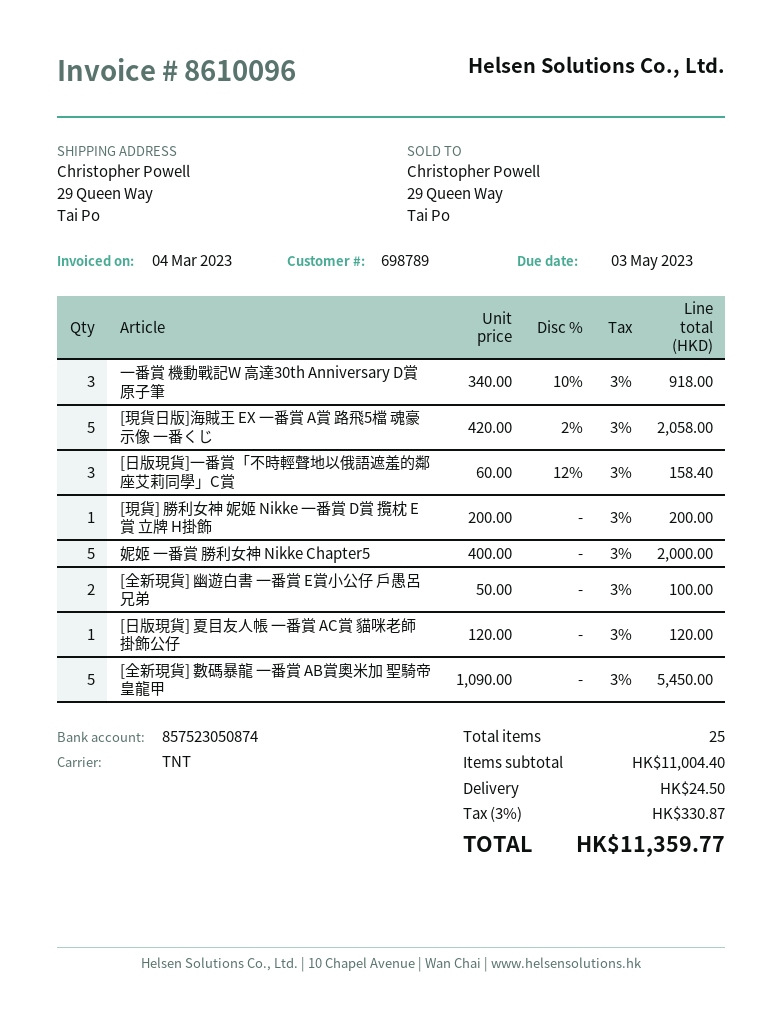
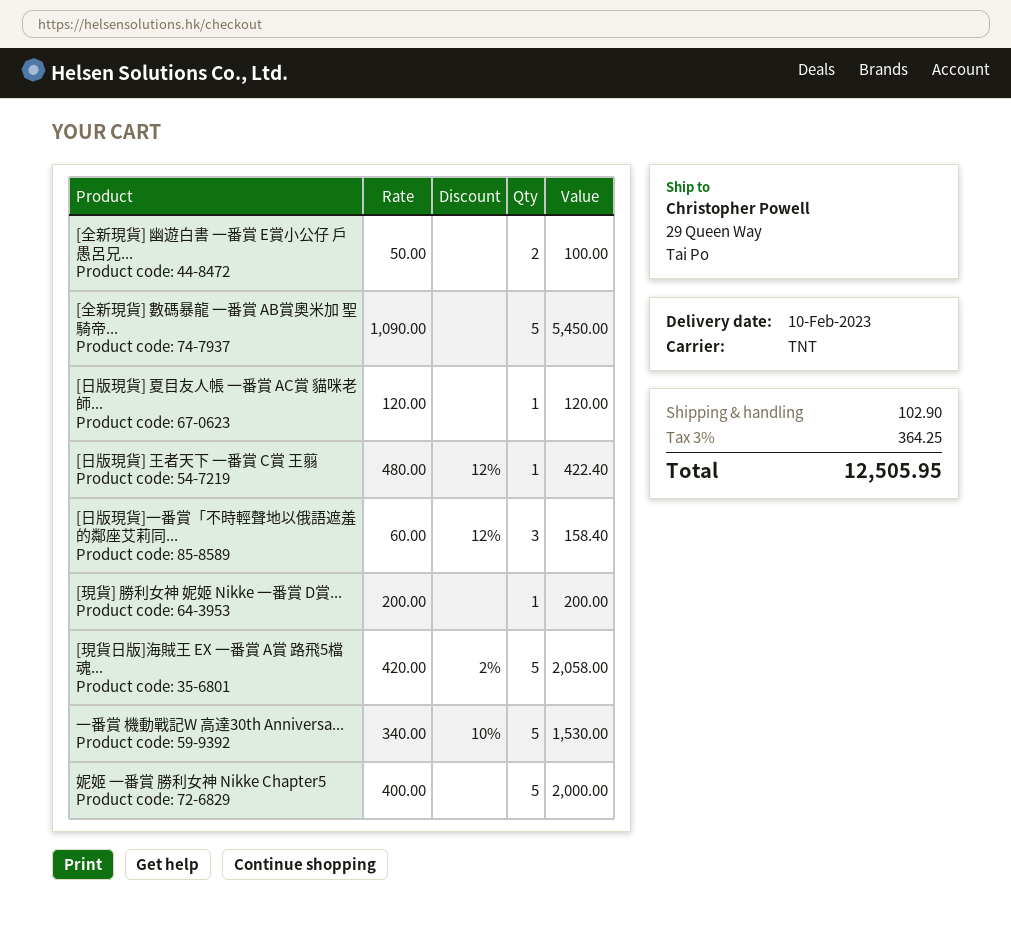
一番賞 機動戰記W 高達30th Anniversary D賞 原子筆: 3 x 340.00 - 10% = 918.00 -> 5 x 340.00 - 10% = 1530.00
[日版現貨] 王者天下 一番賞 C賞 王翦: none -> 1 x 480.00 - 12% = 422.40
shipping: 24.50 -> 102.90
tax: 3% = 330.87 -> 3% = 364.25
total: 11359.77 -> 12505.95

